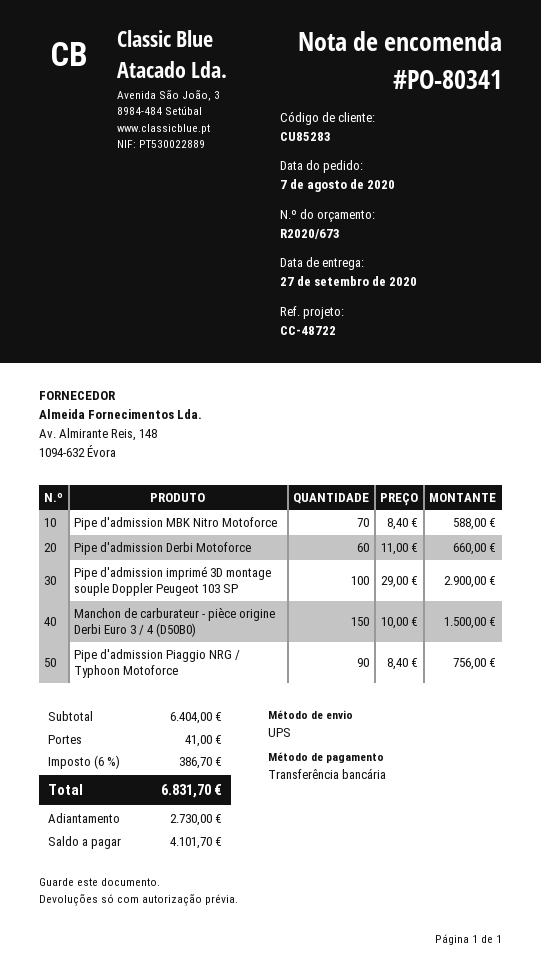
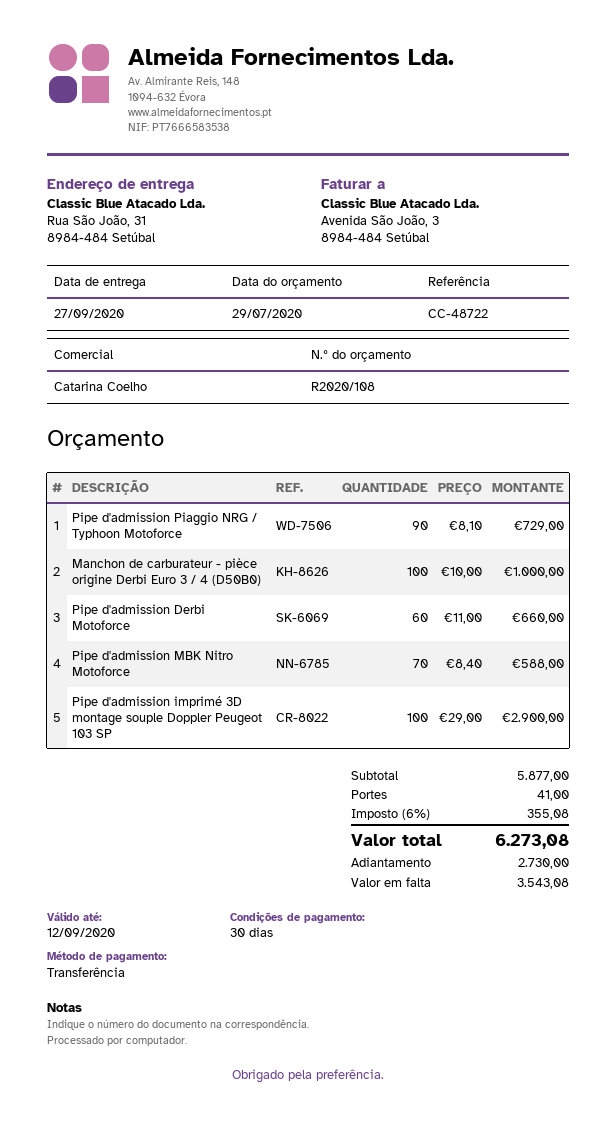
quote number: R2020/673 -> R2020/108
Manchon de carburateur - pièce origine Derbi Euro 3 / 4 (D50B0): 150 x 10.00 = 1500.00 -> 100 x 10.00 = 1000.00
Pipe d'admission Piaggio NRG / Typhoon Motoforce: 90 x 8.40 = 756.00 -> 90 x 8.10 = 729.00
subtotal: 6404.00 -> 5877.00
tax: 6% = 386.70 -> 6% = 355.08
total: 6831.70 -> 6273.08
balance: 4101.70 -> 3543.08

